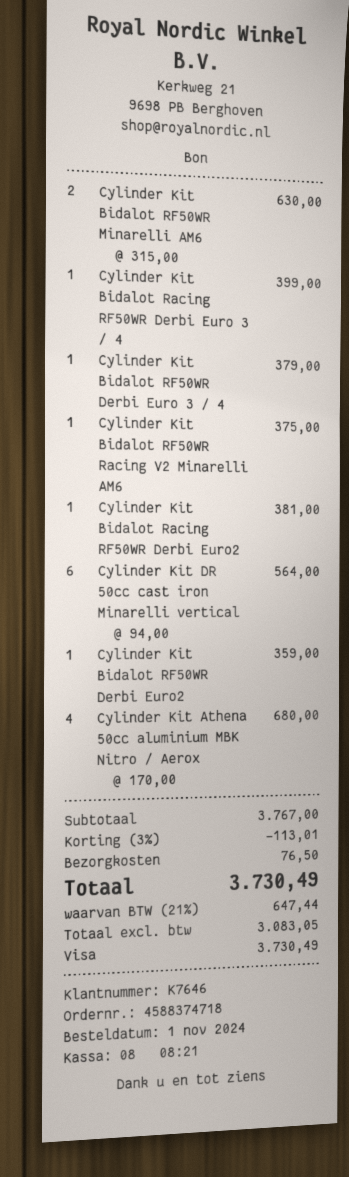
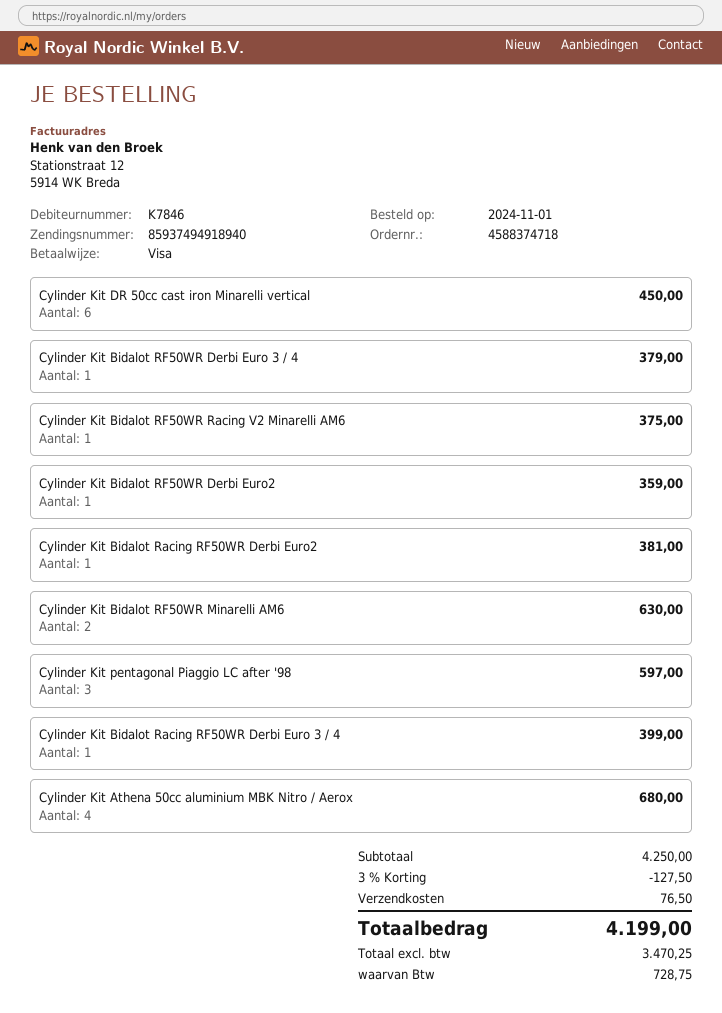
customer number: K7646 -> K7846
Cylinder Kit DR 50cc cast iron Minarelli vertical: 6 for 564.00 -> 6 for 450.00
Cylinder Kit pentagonal Piaggio LC after '98: none -> 3 for 597.00
subtotal: 3767.00 -> 4250.00
discount: 3% = 113.01 -> 3% = 127.50
net: 3083.05 -> 3470.25
tax: 647.44 -> 728.75
total: 3730.49 -> 4199.00

